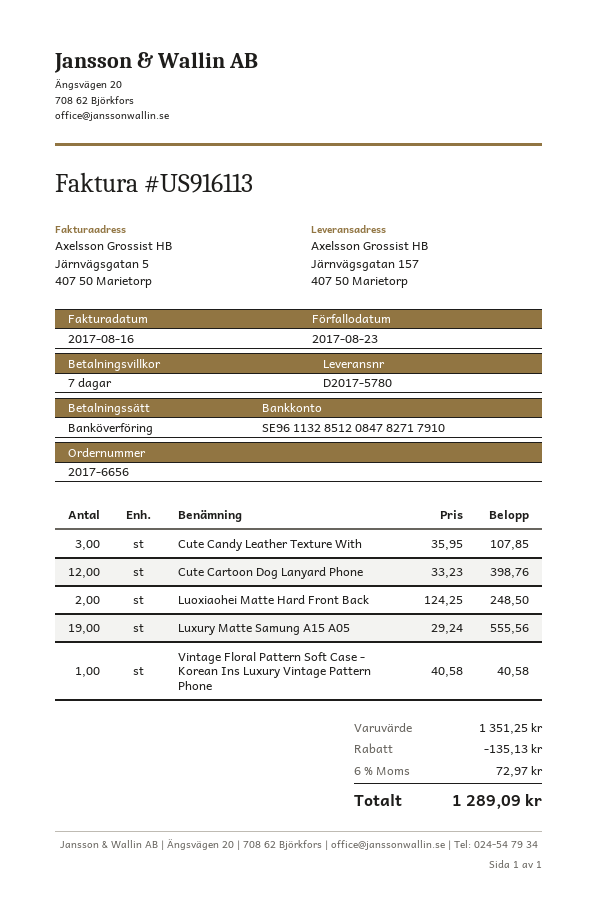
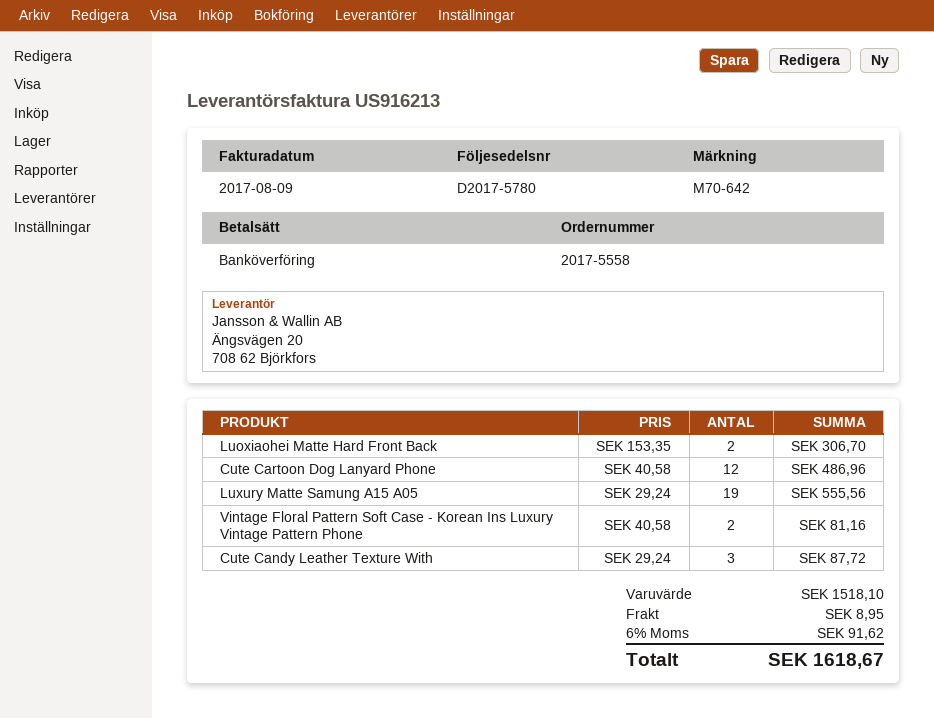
order number: 2017-6656 -> 2017-5558
invoice number: US916113 -> US916213
invoice date: 2017-08-16 -> 2017-08-09
Cute Candy Leather Texture With: 3 x 35.95 = 107.85 -> 3 x 29.24 = 87.72
Cute Cartoon Dog Lanyard Phone: 12 x 33.23 = 398.76 -> 12 x 40.58 = 486.96
Luoxiaohei Matte Hard Front Back: 2 x 124.25 = 248.50 -> 2 x 153.35 = 306.70
Vintage Floral Pattern Soft Case - Korean Ins Luxury Vintage Pattern Phone: 1 x 40.58 = 40.58 -> 2 x 40.58 = 81.16
subtotal: 1351.25 -> 1518.10
discount: 135.13 -> none
shipping: none -> 8.95
tax: 6% = 72.97 -> 6% = 91.62
total: 1289.09 -> 1618.67

